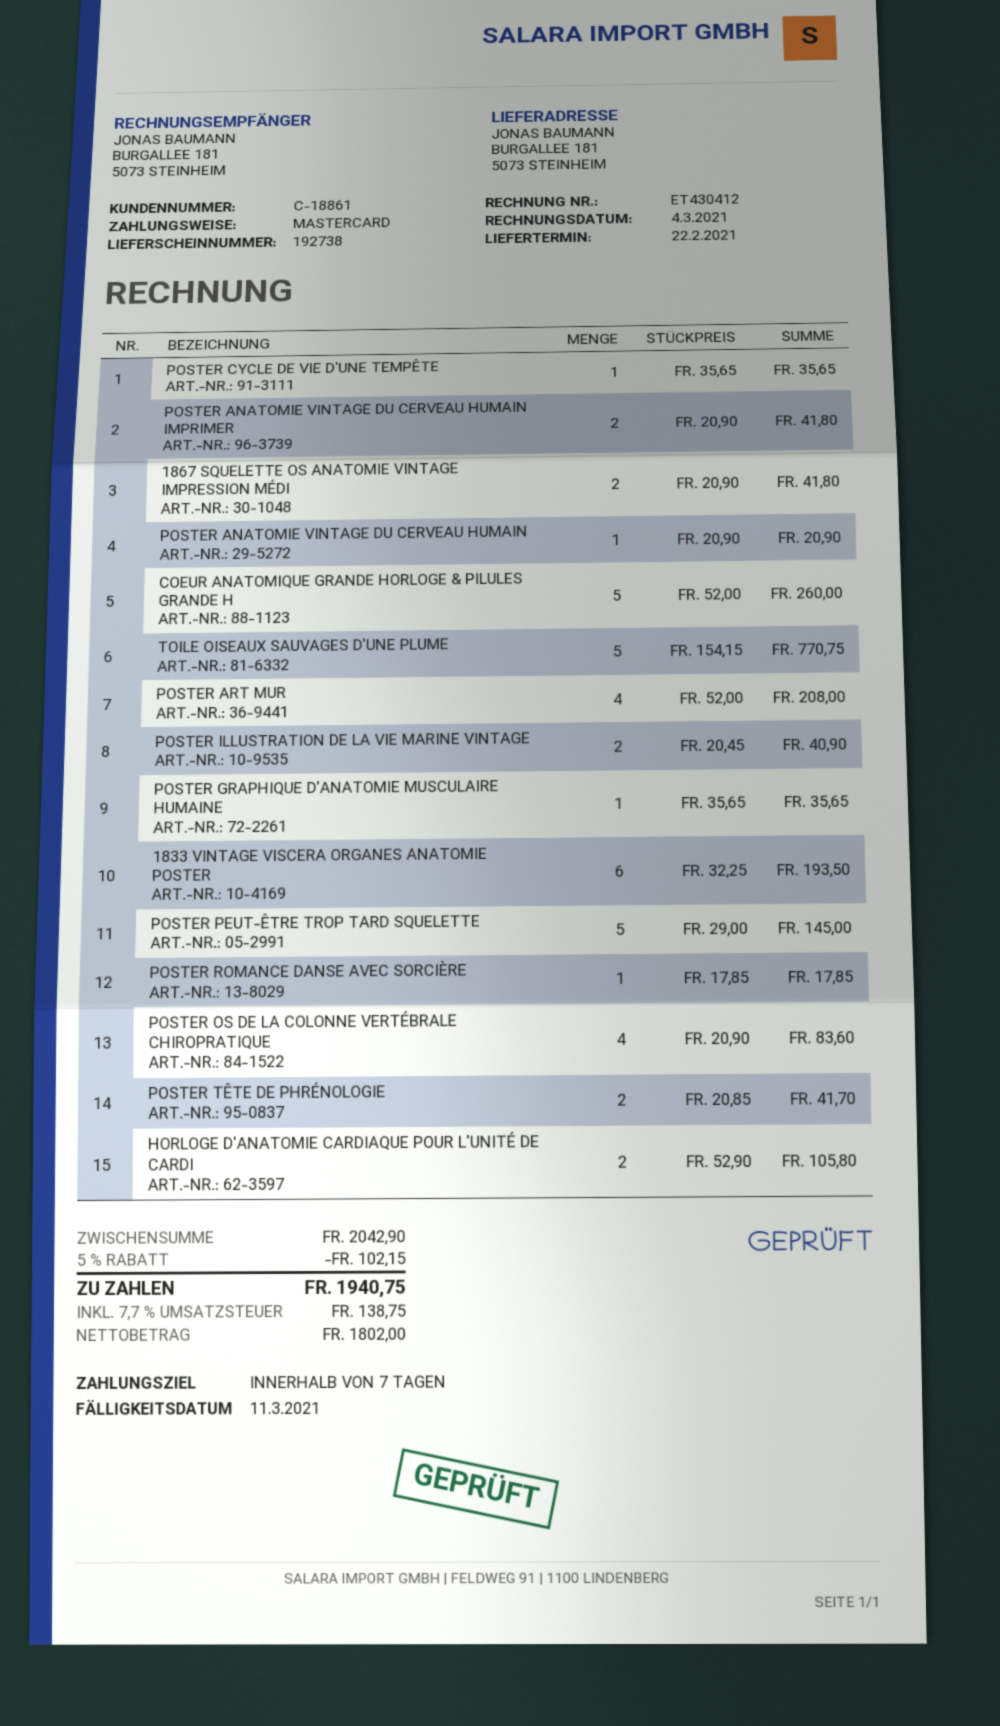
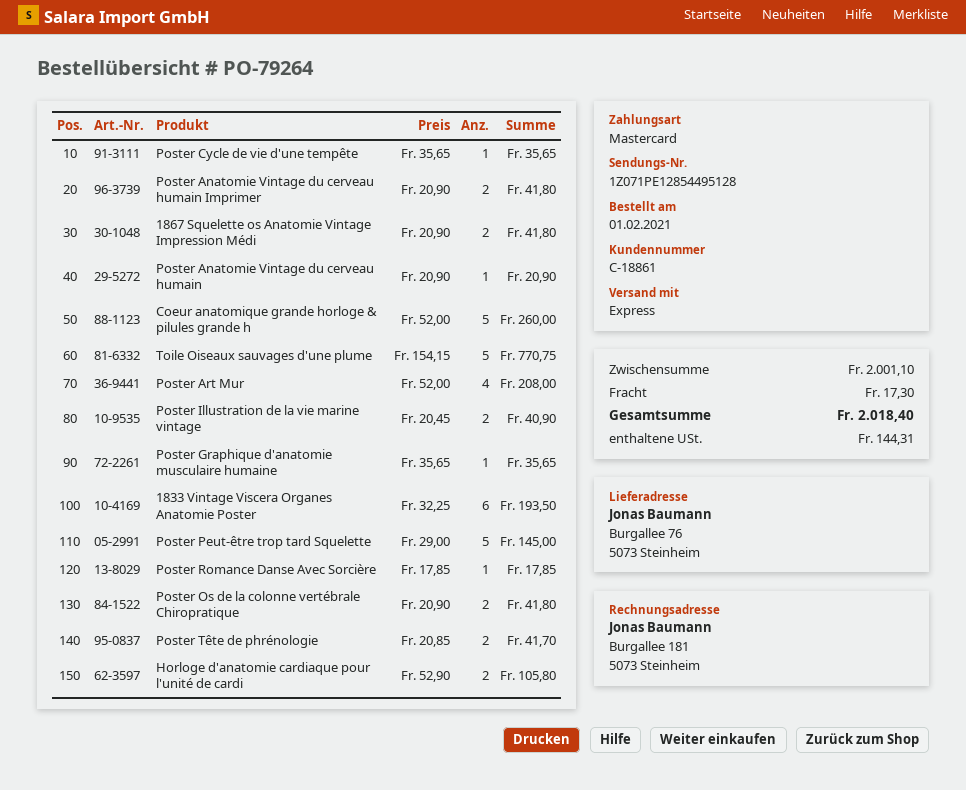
ship to: BURGALLEE 181, 5073 STEINHEIM -> Burgallee 76, 5073 Steinheim
POSTER OS DE LA COLONNE VERTÉBRALE CHIROPRATIQUE: 4 x 20.90 = 83.60 -> 2 x 20.90 = 41.80
subtotal: 2042.90 -> 2001.10
discount: 5% = 102.15 -> none
shipping: none -> 17.30
tax: 138.75 -> 144.31
total: 1940.75 -> 2018.40

